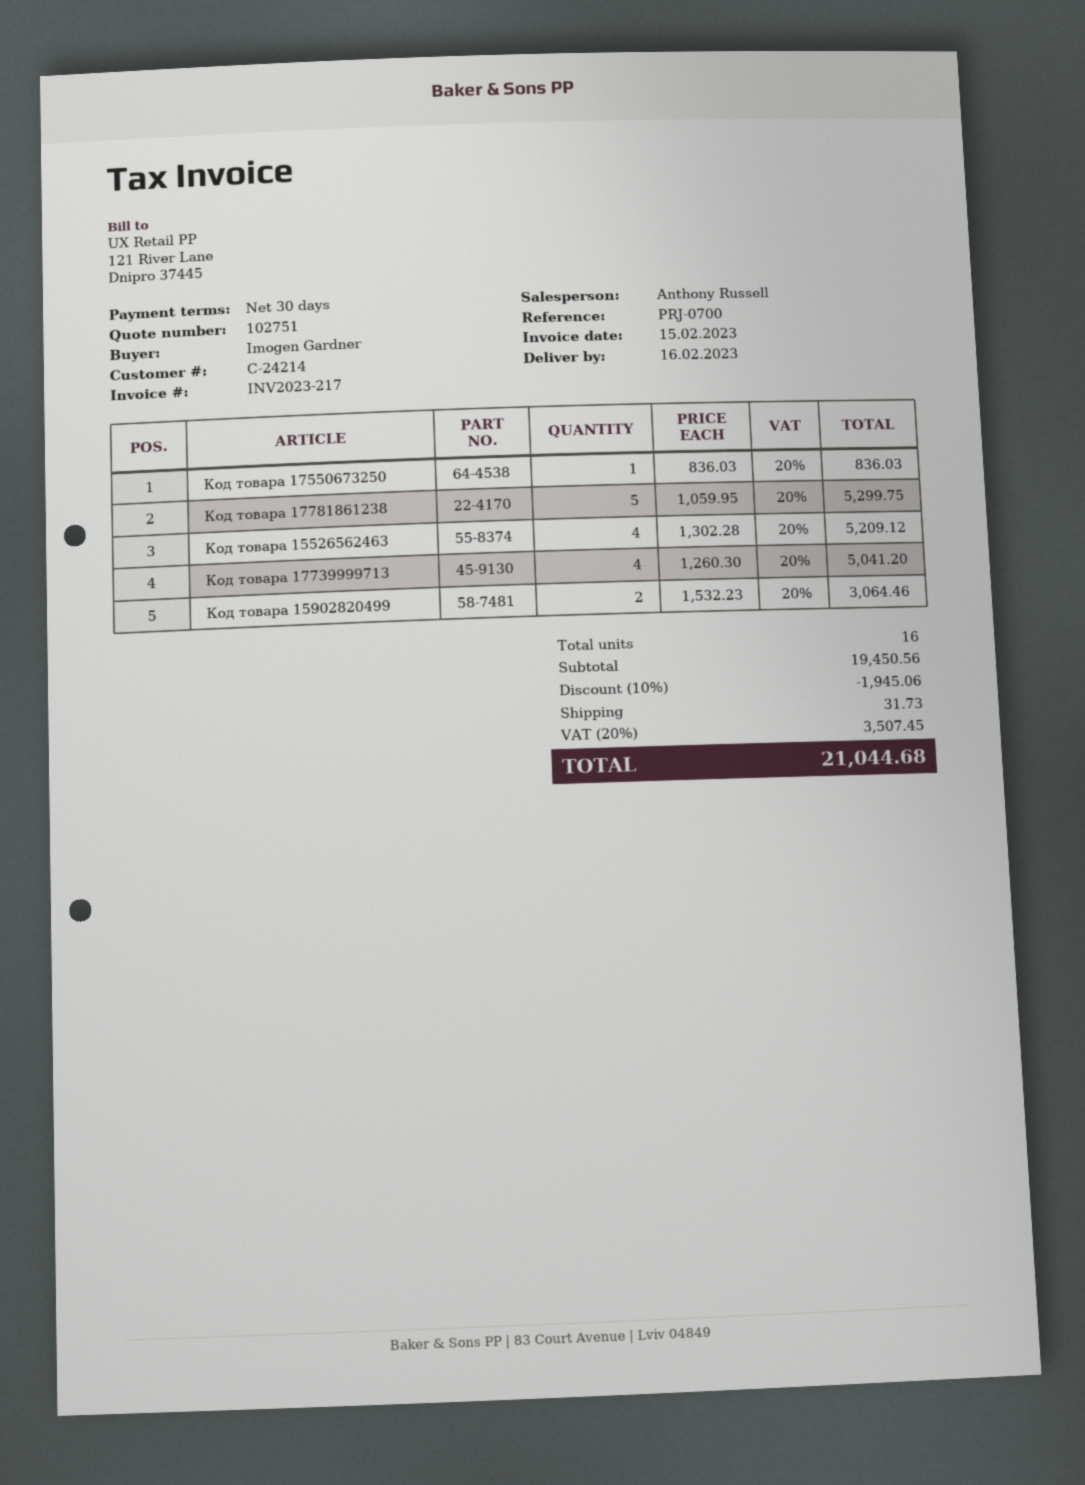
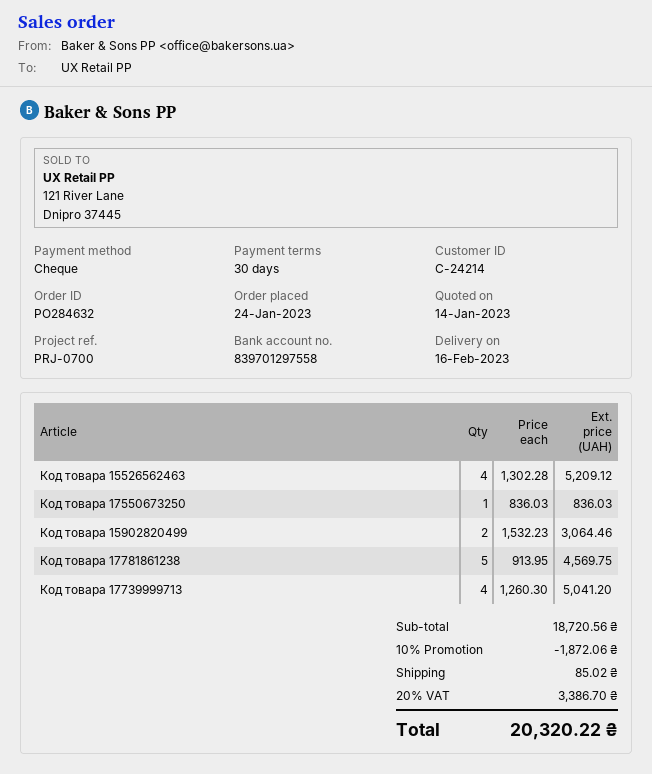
Код товара 17781861238: 5 x 1059.95 = 5299.75 -> 5 x 913.95 = 4569.75
subtotal: 19450.56 -> 18720.56
discount: 10% = 1945.06 -> 10% = 1872.06
shipping: 31.73 -> 85.02
tax: 20% = 3507.45 -> 20% = 3386.70
total: 21044.68 -> 20320.22

